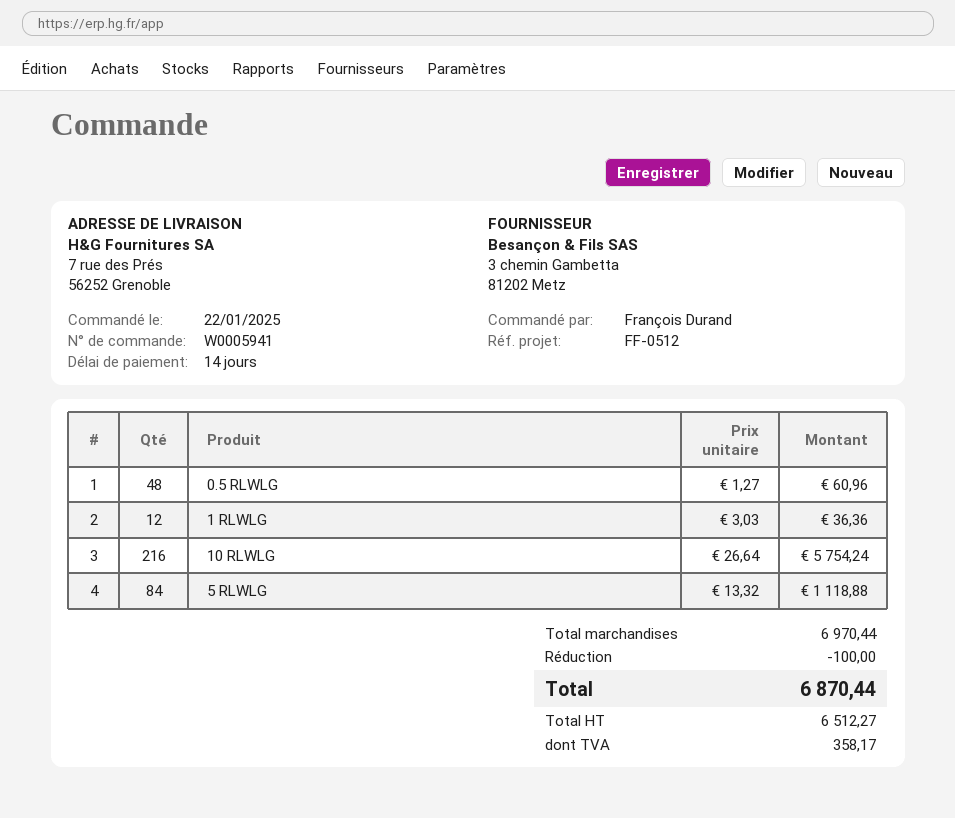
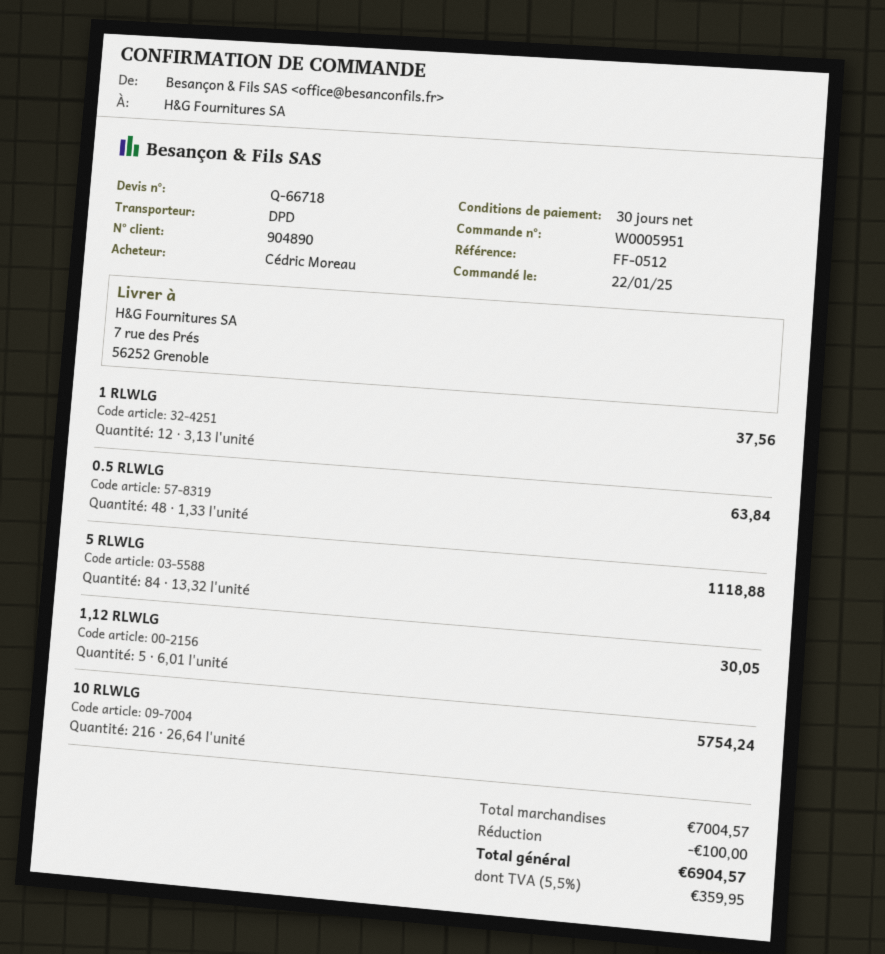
order number: W0005941 -> W0005951
payment terms: 14 days -> 30 days
ordered by: François Durand -> Cédric Moreau
0.5 RLWLG: 48 x 1.27 = 60.96 -> 48 x 1.33 = 63.84
1 RLWLG: 12 x 3.03 = 36.36 -> 12 x 3.13 = 37.56
1,12 RLWLG: none -> 5 x 6.01 = 30.05
subtotal: 6970.44 -> 7004.57
tax: 358.17 -> 359.95
total: 6870.44 -> 6904.57

